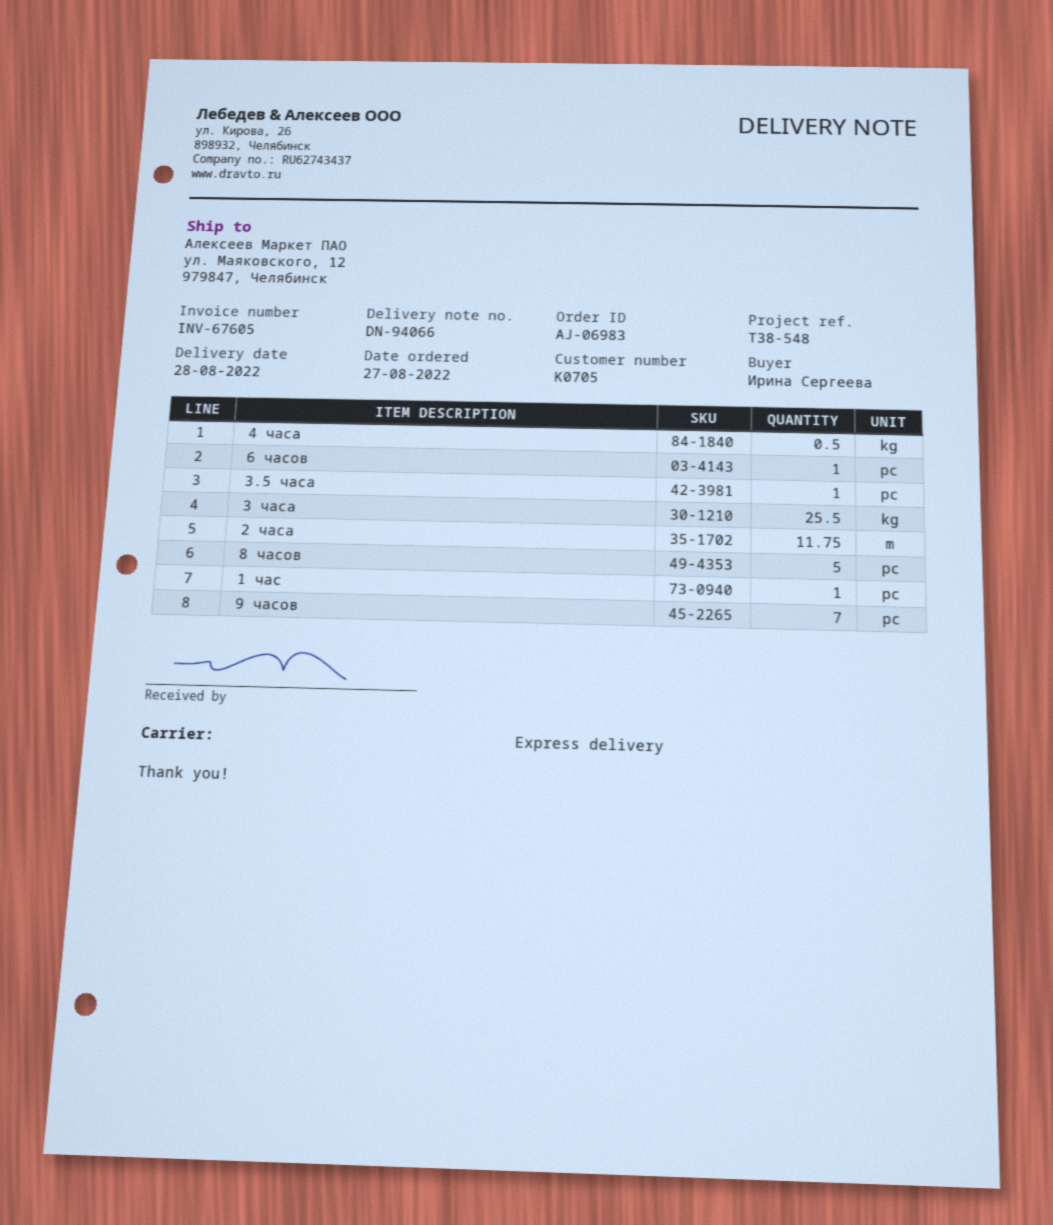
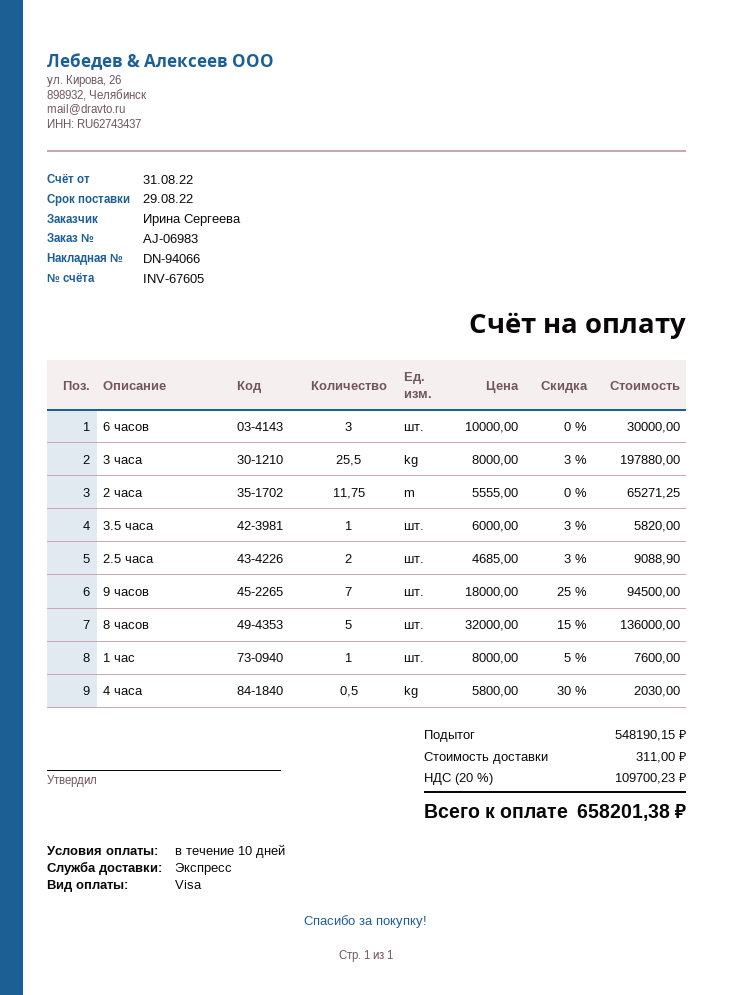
delivery date: 2022-08-28 -> 2022-08-29
6 часов: 1 -> 3
2.5 часа: none -> 2

